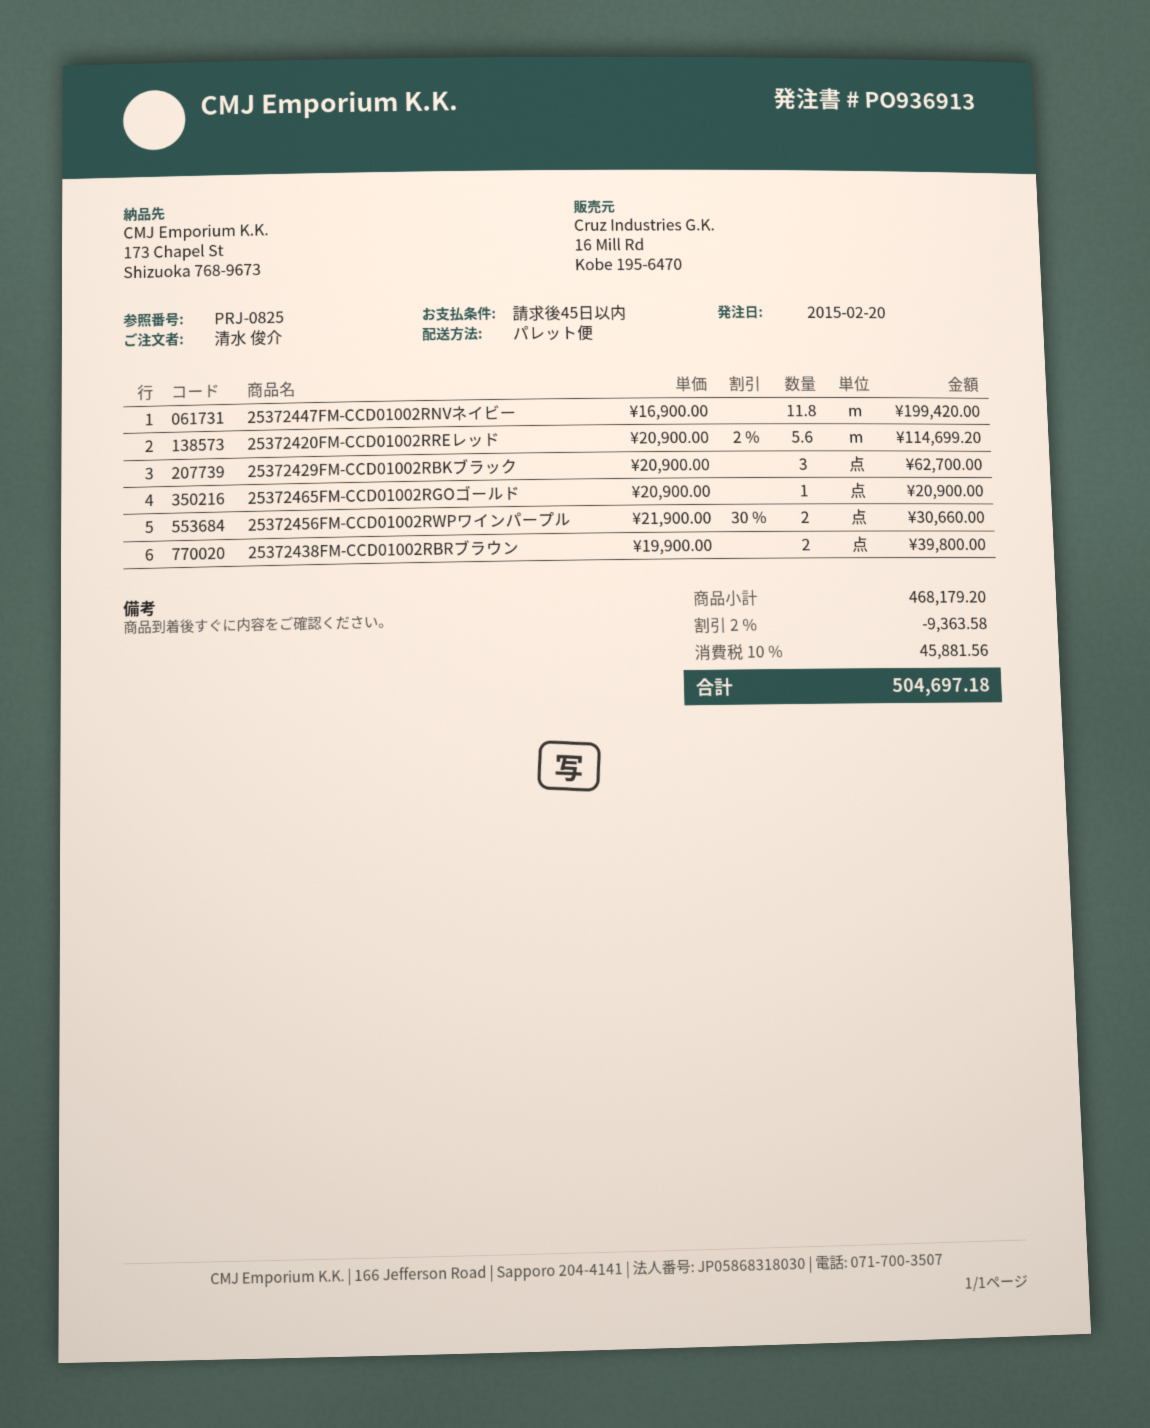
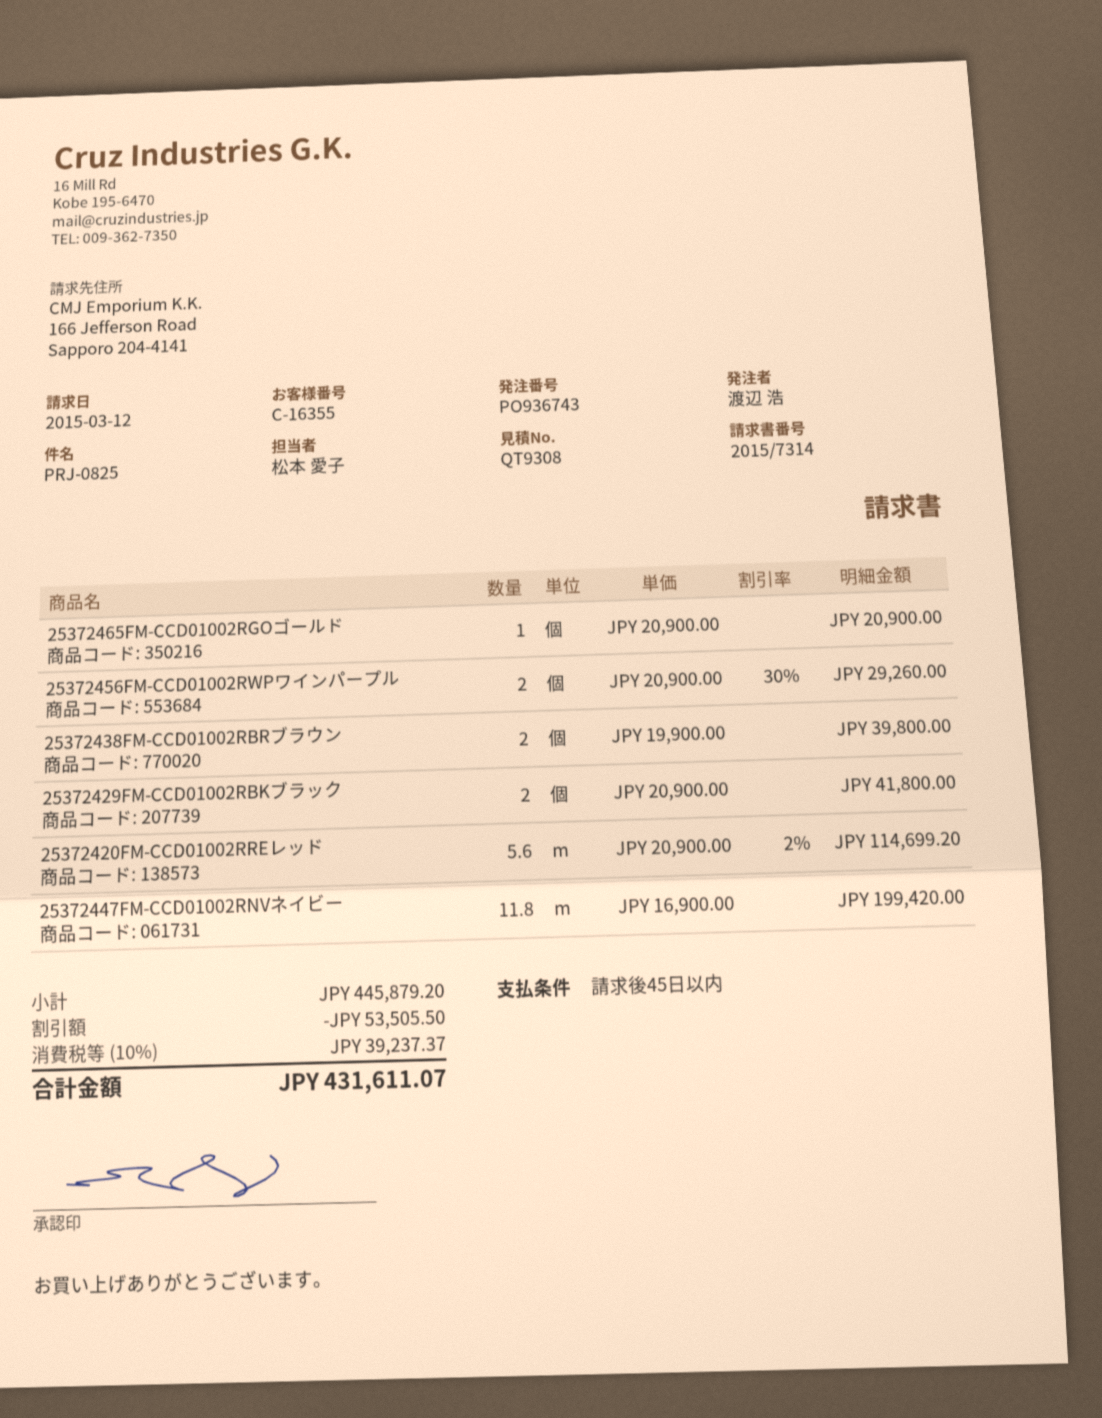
order number: PO936913 -> PO936743
ordered by: 清水 俊介 -> 渡辺 浩
25372429FM-CCD01002RBKブラック: 3 x 20900.00 = 62700.00 -> 2 x 20900.00 = 41800.00
25372456FM-CCD01002RWPワインパープル: 2 x 21900.00 - 30% = 30660.00 -> 2 x 20900.00 - 30% = 29260.00
subtotal: 468179.20 -> 445879.20
discount: 9363.58 -> 53505.50
tax: 10% = 45881.56 -> 10% = 39237.37
total: 504697.18 -> 431611.07

